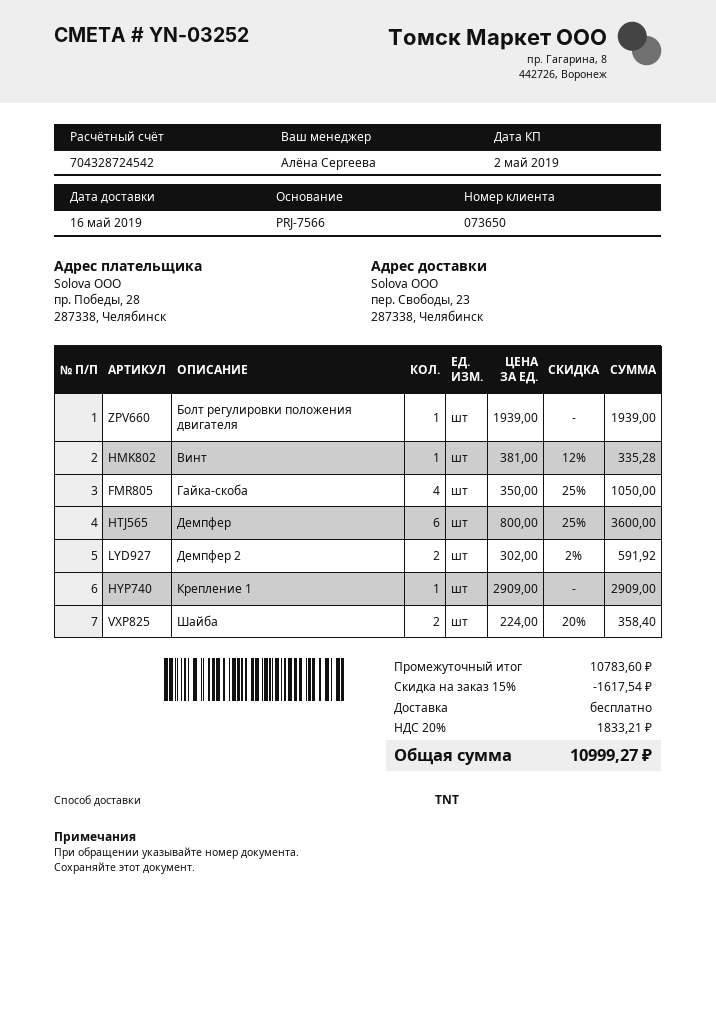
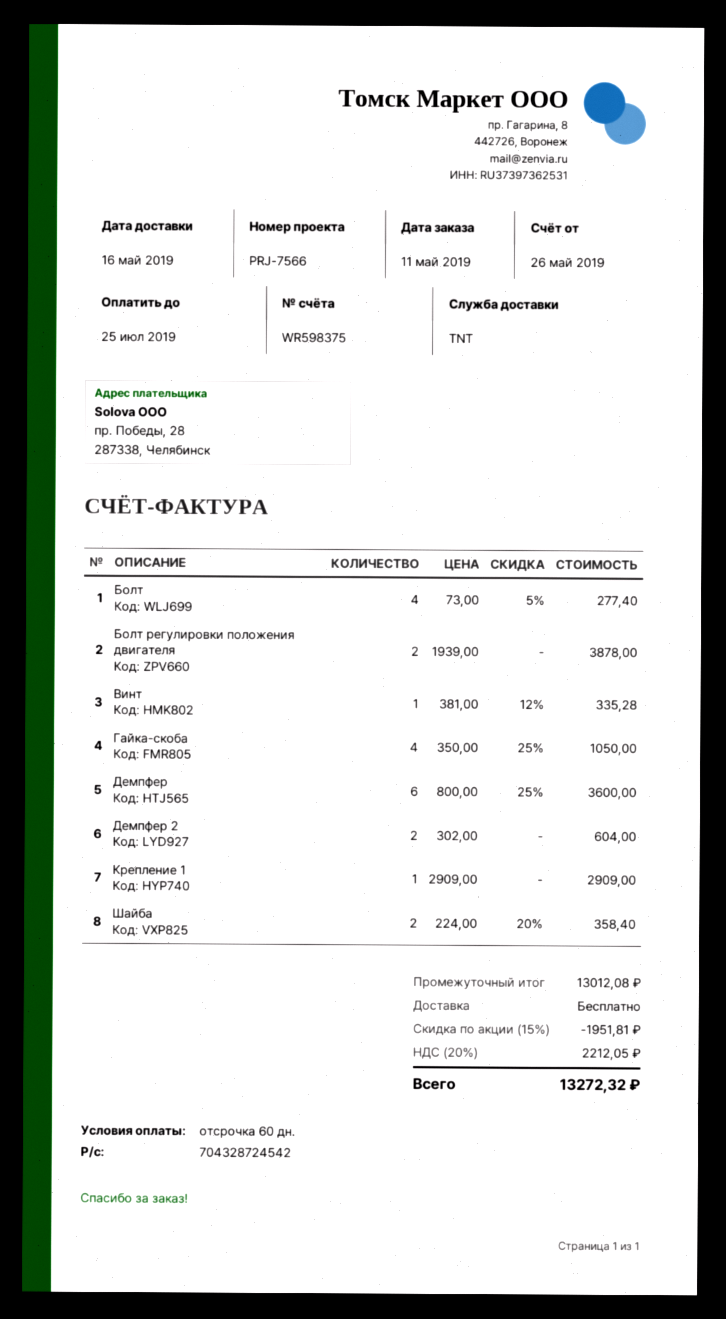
Болт регулировки положения двигателя: 1 x 1939.00 = 1939.00 -> 2 x 1939.00 = 3878.00
Демпфер 2: 2 x 302.00 - 2% = 591.92 -> 2 x 302.00 = 604.00
Болт: none -> 4 x 73.00 - 5% = 277.40
subtotal: 10783.60 -> 13012.08
discount: 15% = 1617.54 -> 15% = 1951.81
tax: 20% = 1833.21 -> 20% = 2212.05
total: 10999.27 -> 13272.32

